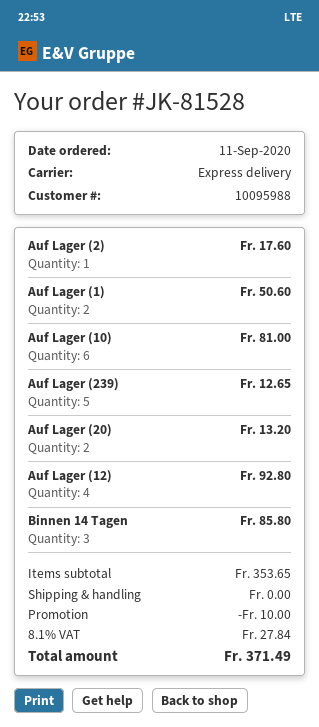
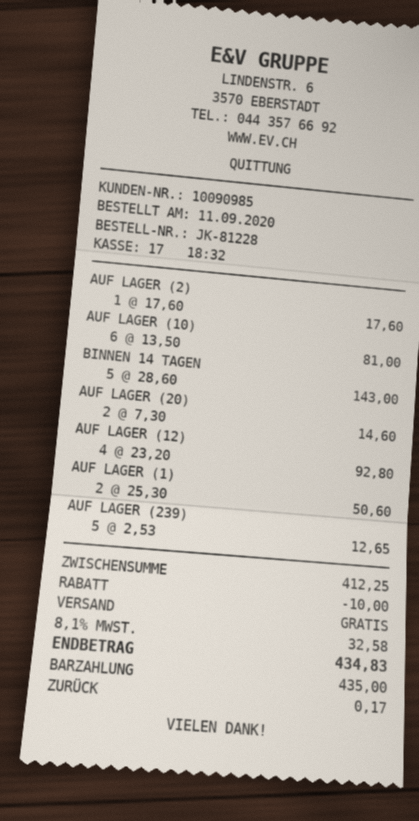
order number: JK-81528 -> JK-81228
customer number: 10095988 -> 10090985
Auf Lager (20): 2 for 13.20 -> 2 for 14.60
Binnen 14 Tagen: 3 for 85.80 -> 5 for 143.00
subtotal: 353.65 -> 412.25
tax: 8.1% = 27.84 -> 8.1% = 32.58
total: 371.49 -> 434.83

